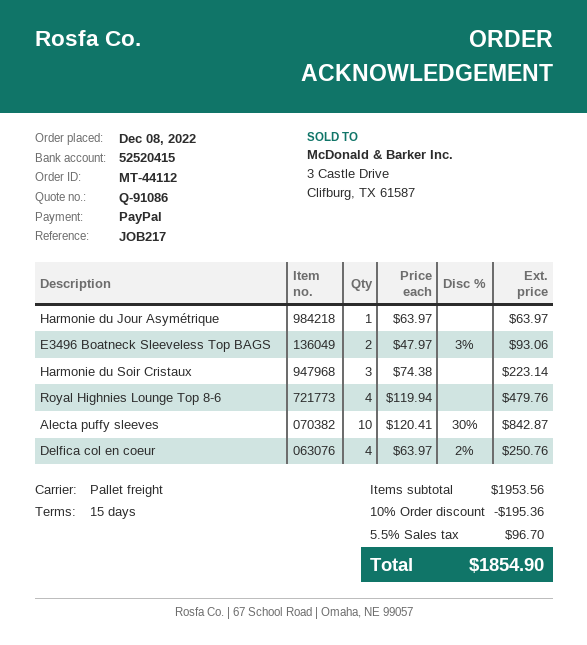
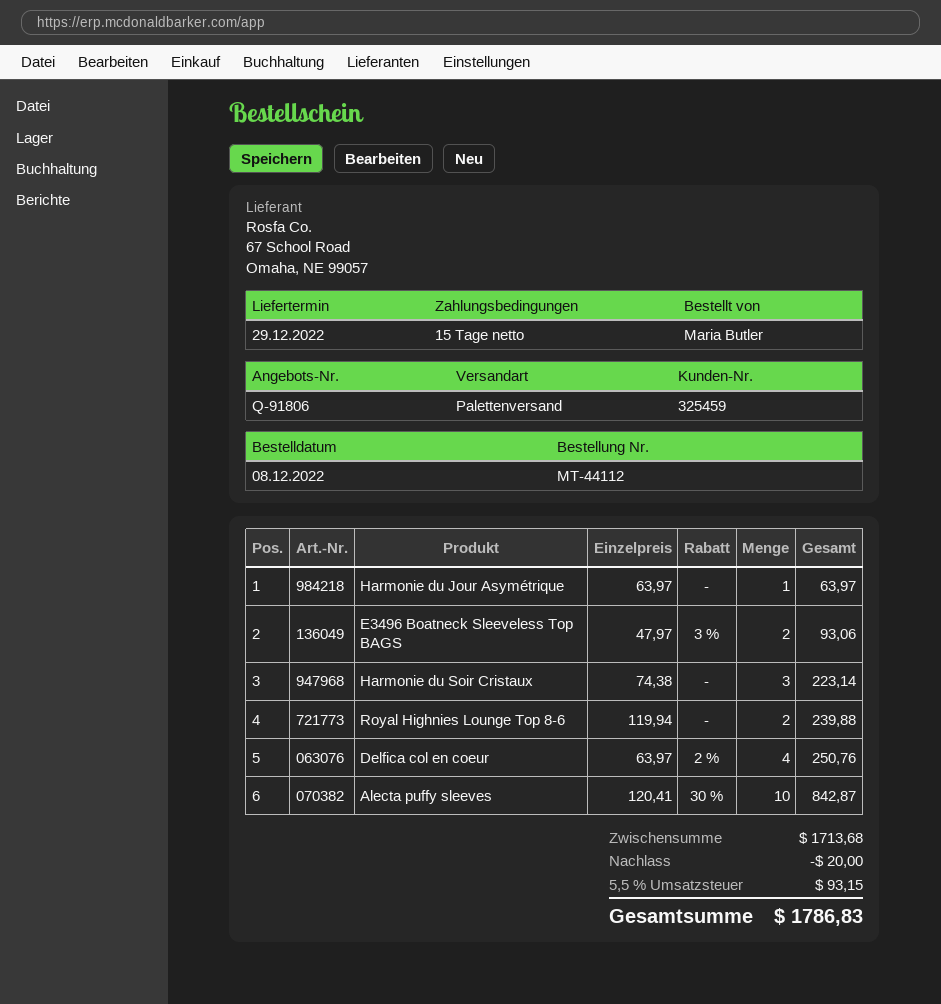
quote number: Q-91086 -> Q-91806
Royal Highnies Lounge Top 8-6: 4 x 119.94 = 479.76 -> 2 x 119.94 = 239.88
subtotal: 1953.56 -> 1713.68
discount: 195.36 -> 20.00
tax: 5.5% = 96.70 -> 5.5% = 93.15
total: 1854.90 -> 1786.83

